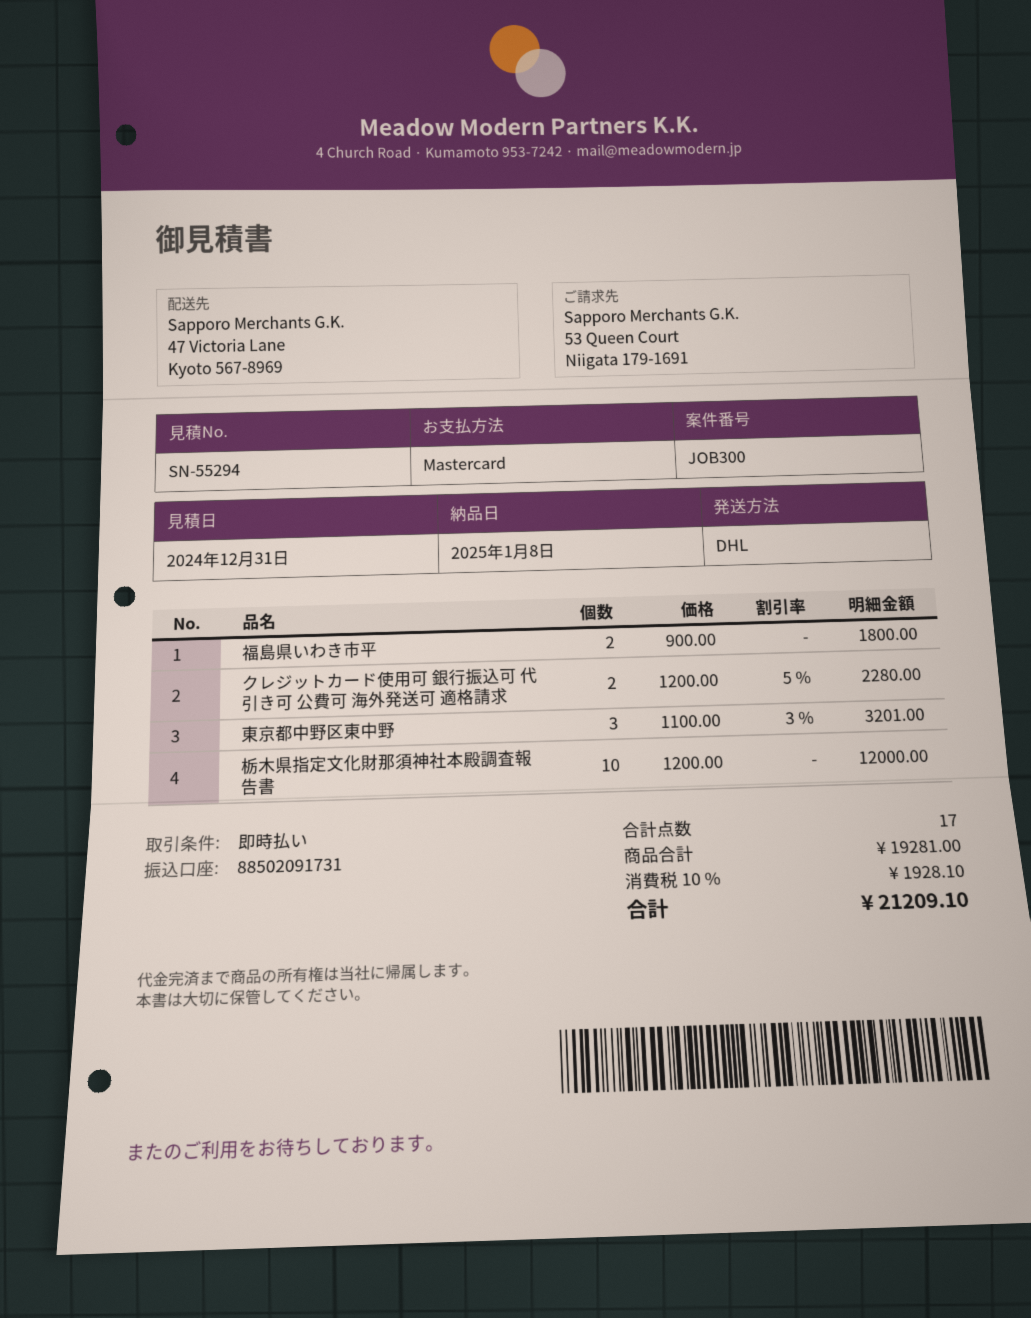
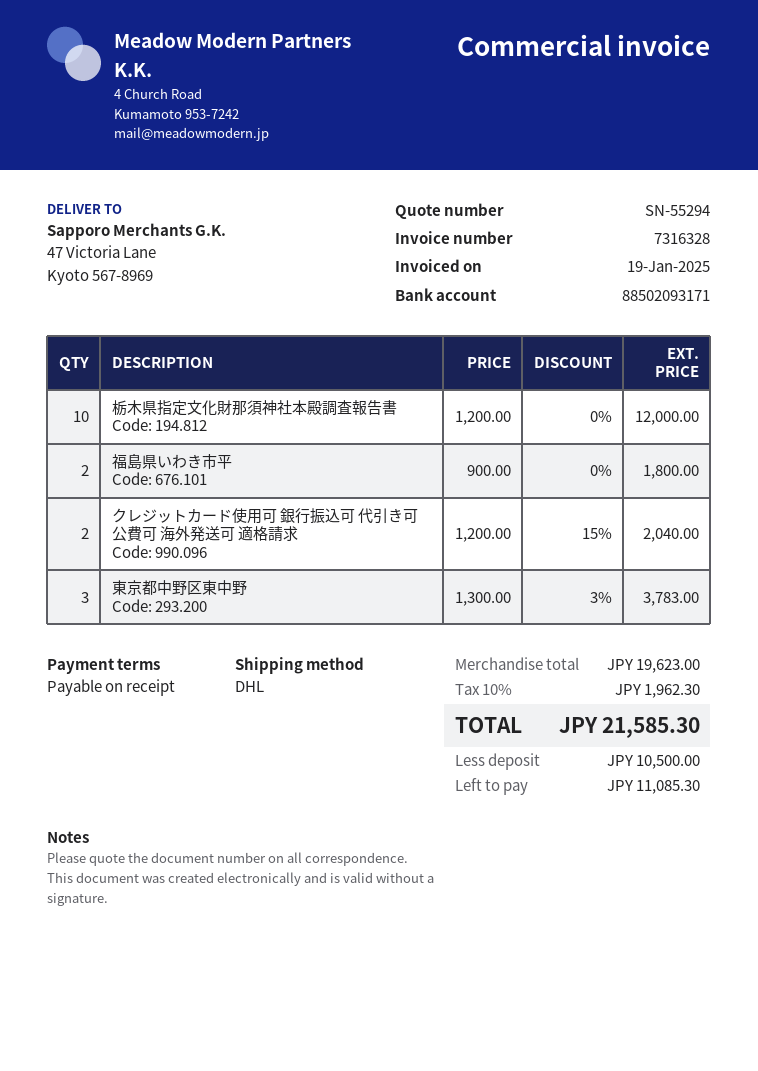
bank account: 88502091731 -> 88502093171
クレジットカード使用可 銀行振込可 代引き可 公費可 海外発送可 適格請求: 2 x 1200.00 - 5% = 2280.00 -> 2 x 1200.00 - 15% = 2040.00
東京都中野区東中野: 3 x 1100.00 - 3% = 3201.00 -> 3 x 1300.00 - 3% = 3783.00
subtotal: 19281.00 -> 19623.00
tax: 10% = 1928.10 -> 10% = 1962.30
total: 21209.10 -> 21585.30

